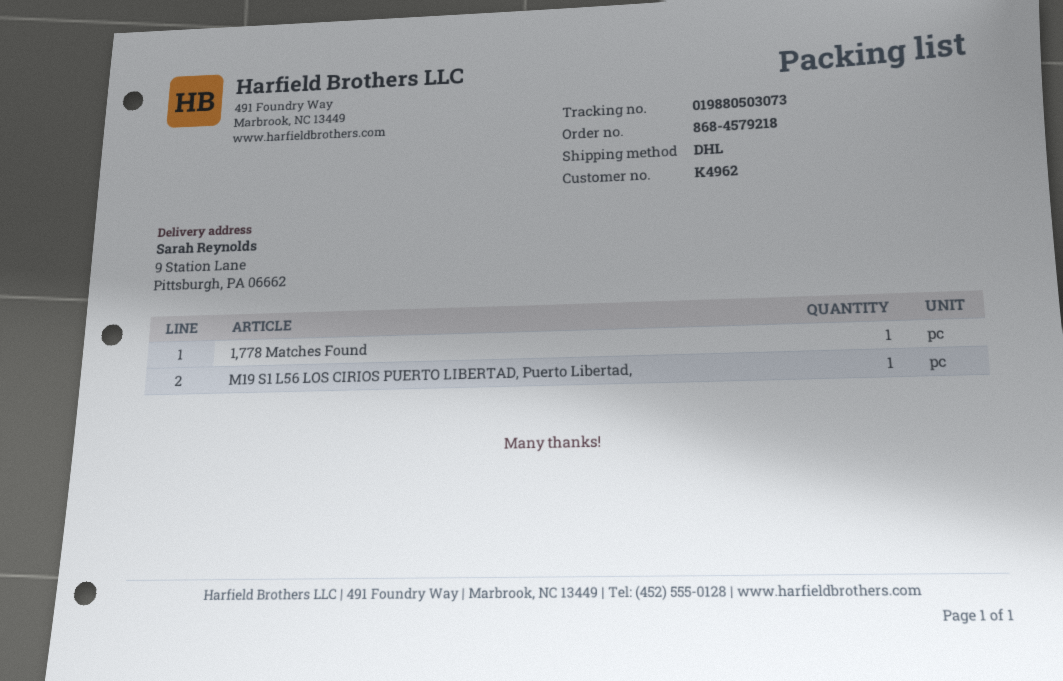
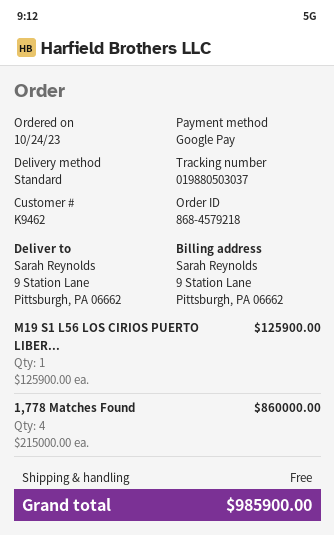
customer number: K4962 -> K9462
shipping method: DHL -> standard
tracking number: 019880503073 -> 019880503037
1,778 Matches Found: 1 -> 4

